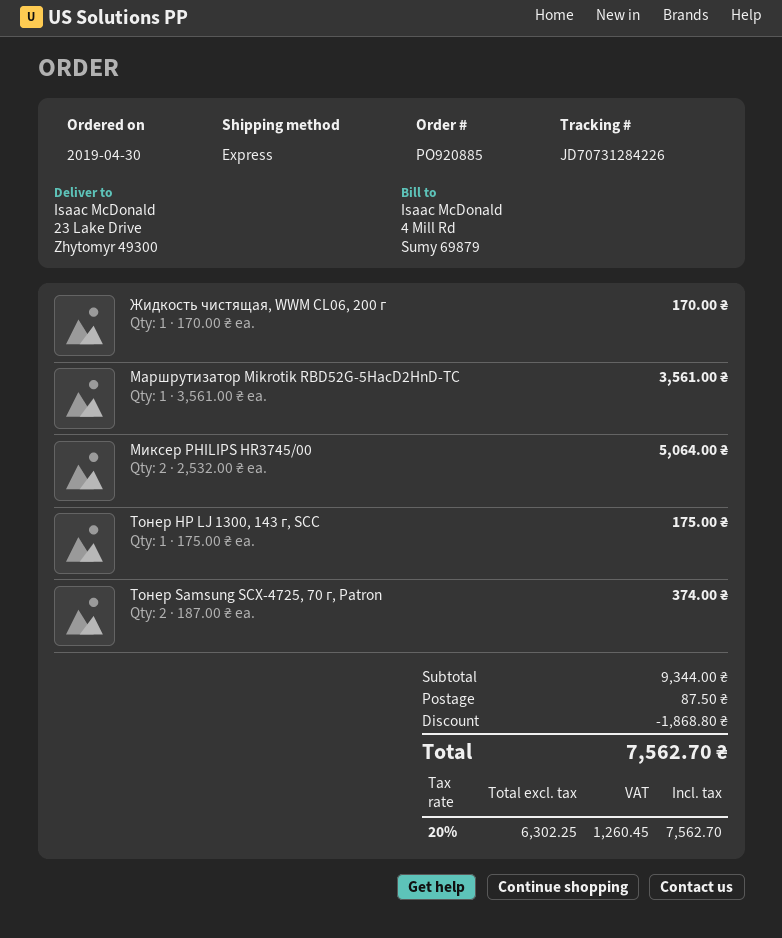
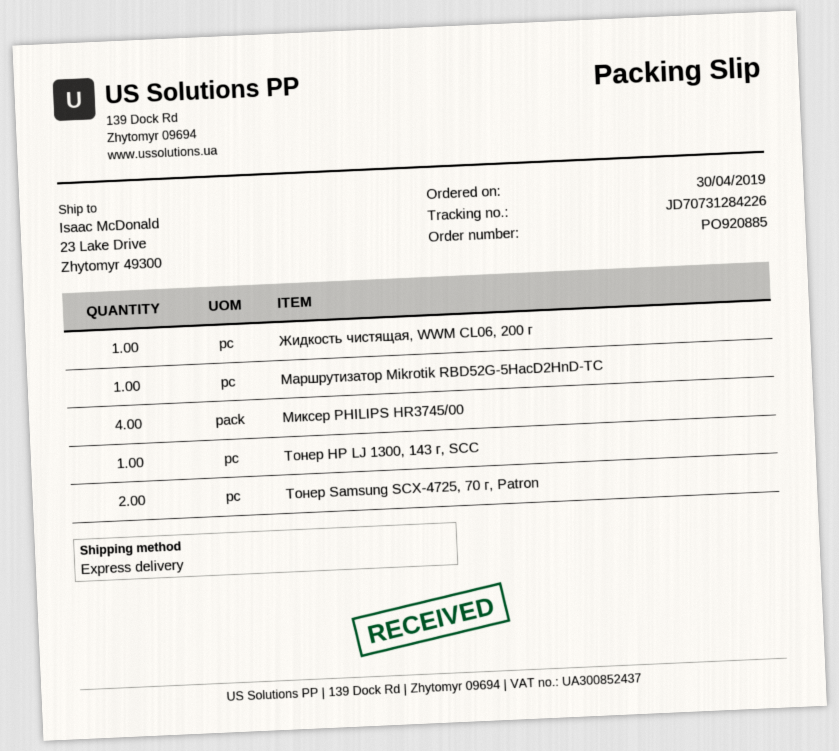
Миксер PHILIPS HR3745/00: 2 -> 4

